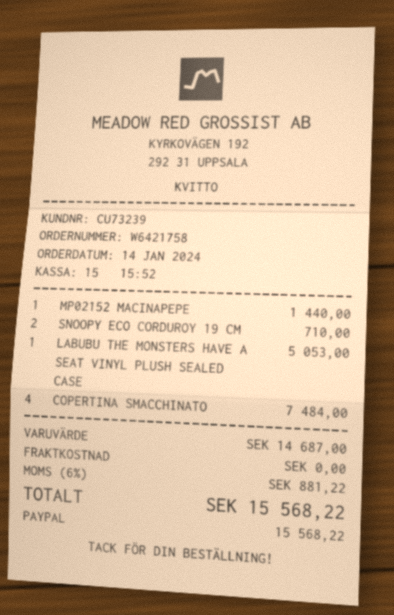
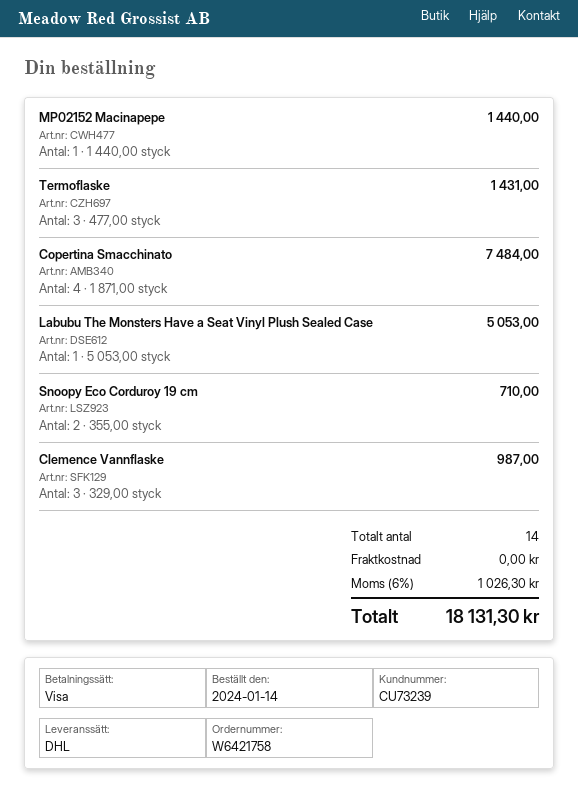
payment method: PayPal -> Visa
Termoflaske: none -> 3 for 1431.00
Clemence Vannflaske: none -> 3 for 987.00
tax: 6% = 881.22 -> 6% = 1026.30
total: 15568.22 -> 18131.30

